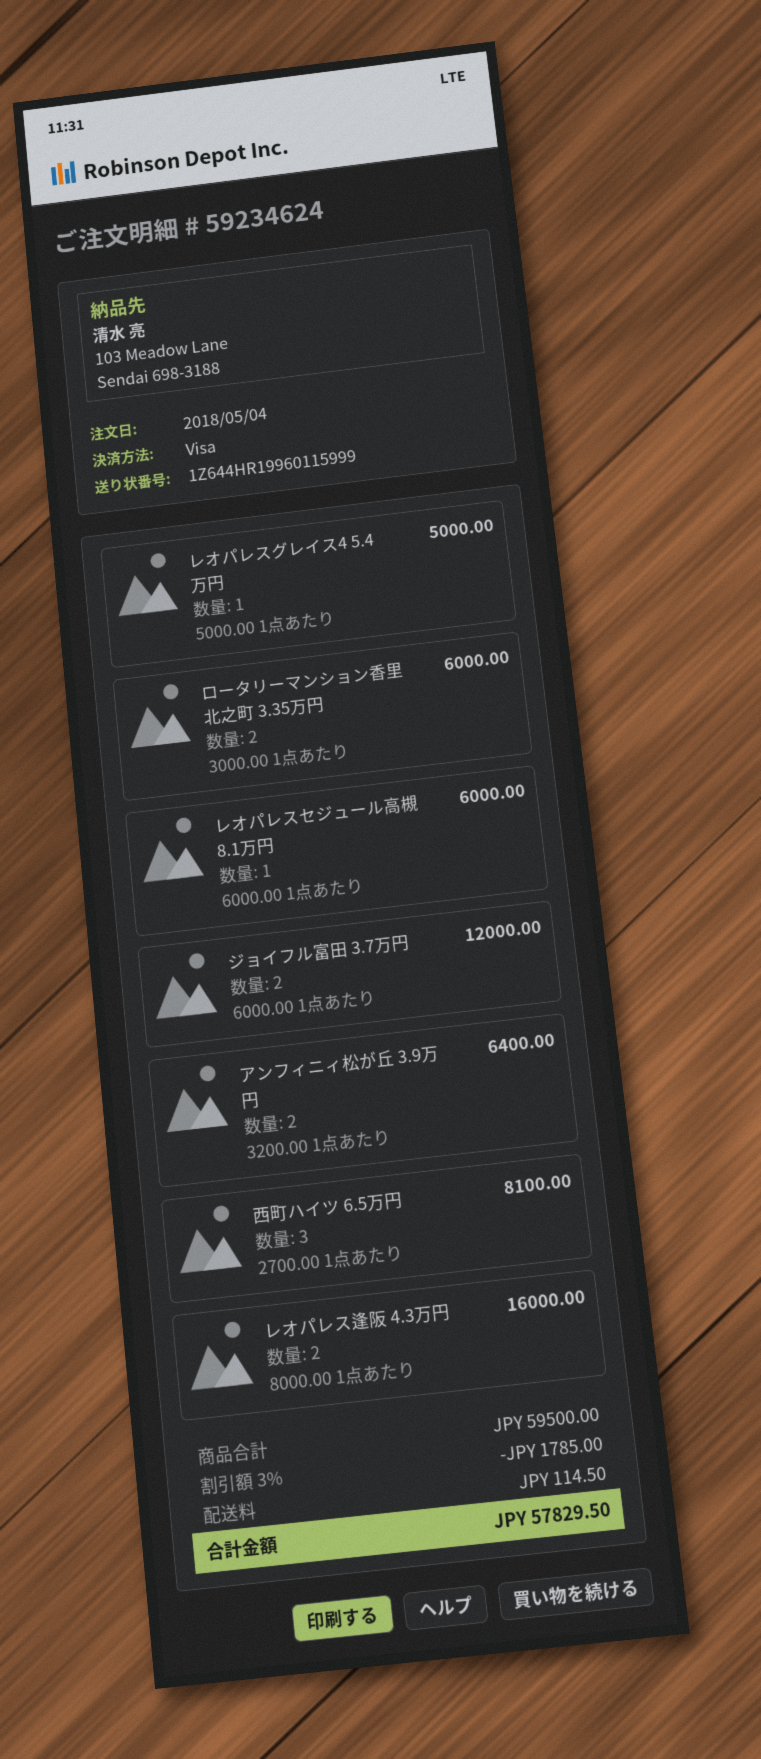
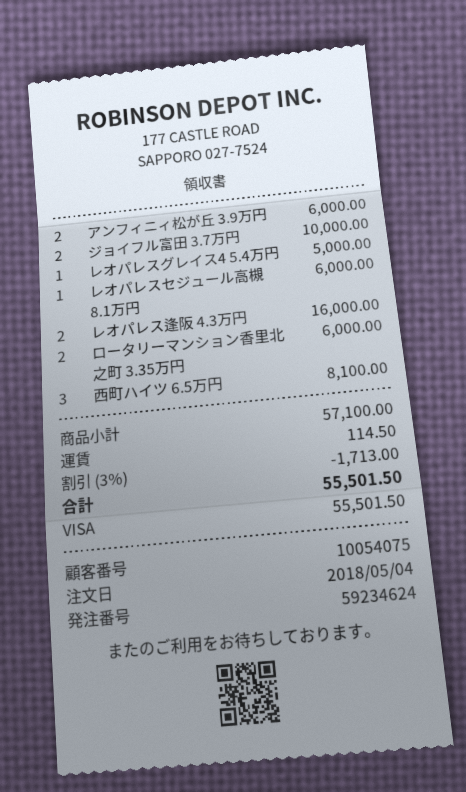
ジョイフル富田 3.7万円: 2 for 12000.00 -> 2 for 10000.00
アンフィニィ松が丘 3.9万円: 2 for 6400.00 -> 2 for 6000.00
subtotal: 59500.00 -> 57100.00
discount: 3% = 1785.00 -> 3% = 1713.00
total: 57829.50 -> 55501.50

